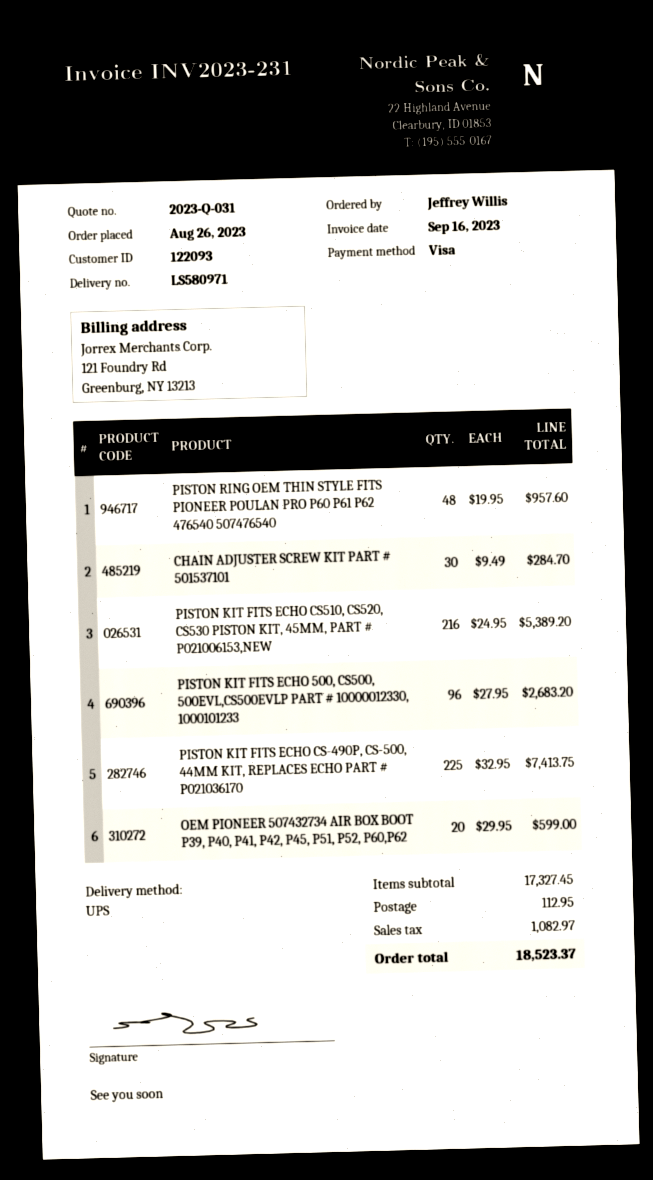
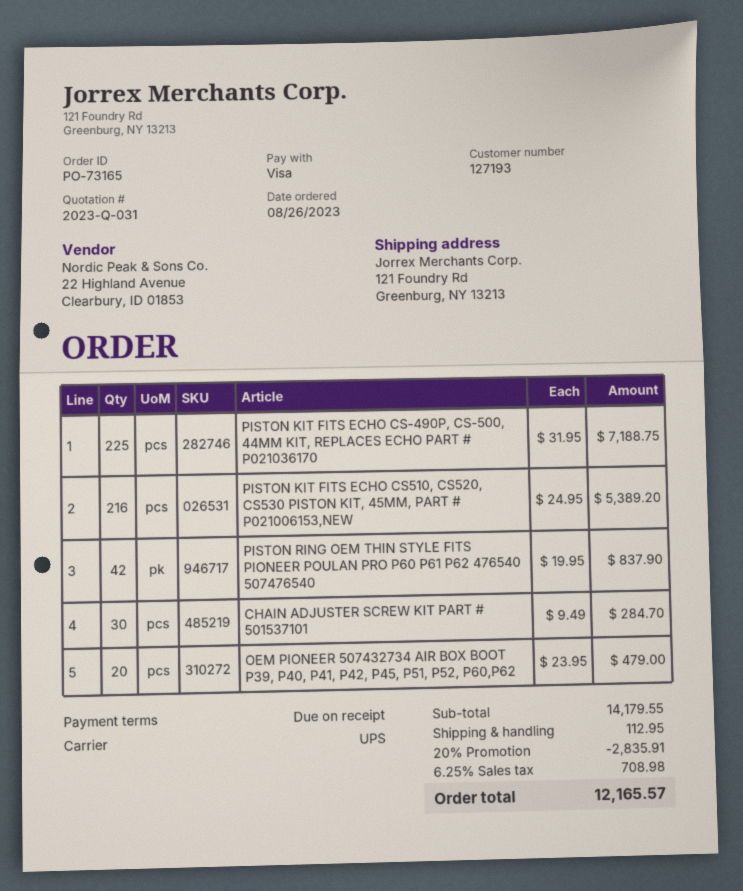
customer number: 122093 -> 127193
PISTON RING OEM THIN STYLE FITS PIONEER POULAN PRO P60 P61 P62 476540 507476540: 48 x 19.95 = 957.60 -> 42 x 19.95 = 837.90
PISTON KIT FITS ECHO 500, CS500, 500EVL,CS500EVLP PART # 10000012330, 1000101233: 96 x 27.95 = 2683.20 -> none
PISTON KIT FITS ECHO CS-490P, CS-500, 44MM KIT, REPLACES ECHO PART # P021036170: 225 x 32.95 = 7413.75 -> 225 x 31.95 = 7188.75
OEM PIONEER 507432734 AIR BOX BOOT P39, P40, P41, P42, P45, P51, P52, P60,P62: 20 x 29.95 = 599.00 -> 20 x 23.95 = 479.00
subtotal: 17327.45 -> 14179.55
discount: none -> 20% = 2835.91
tax: 1082.97 -> 708.98
total: 18523.37 -> 12165.57

